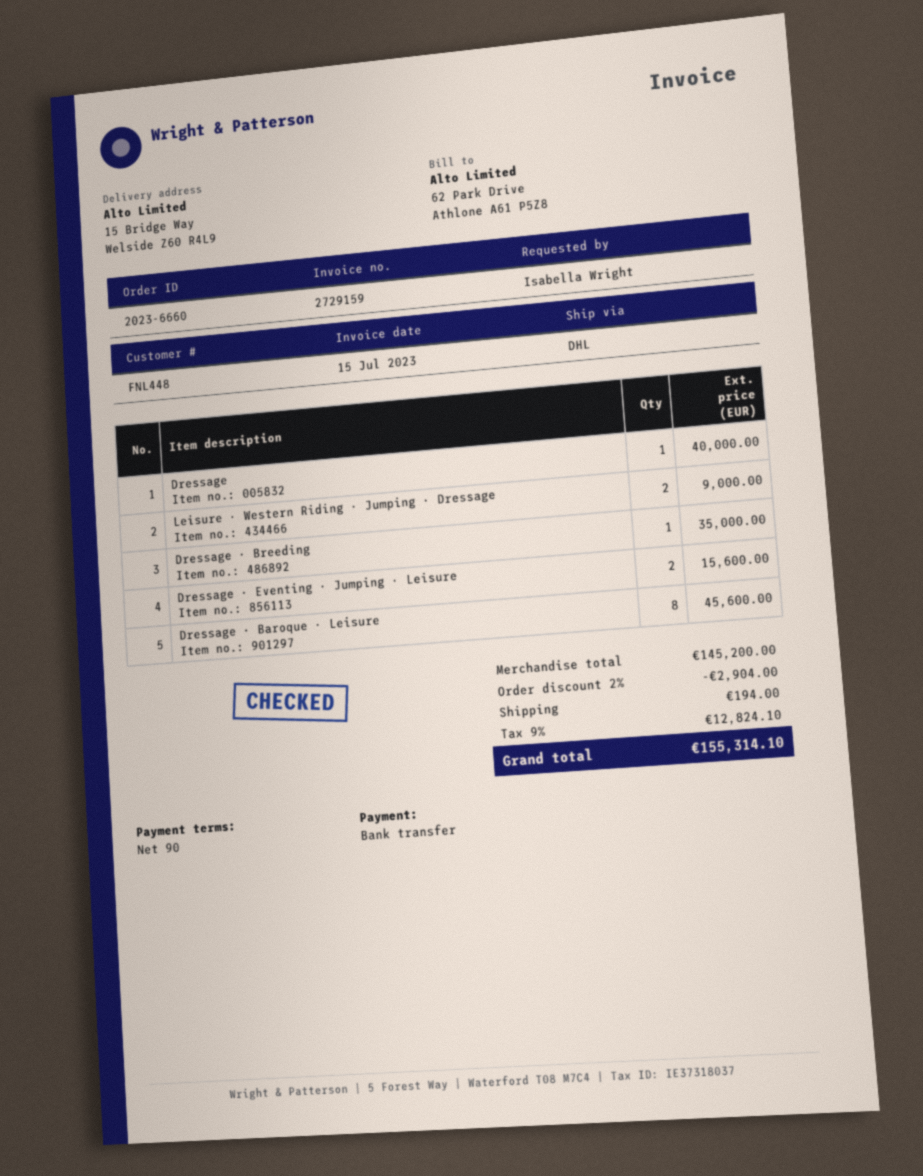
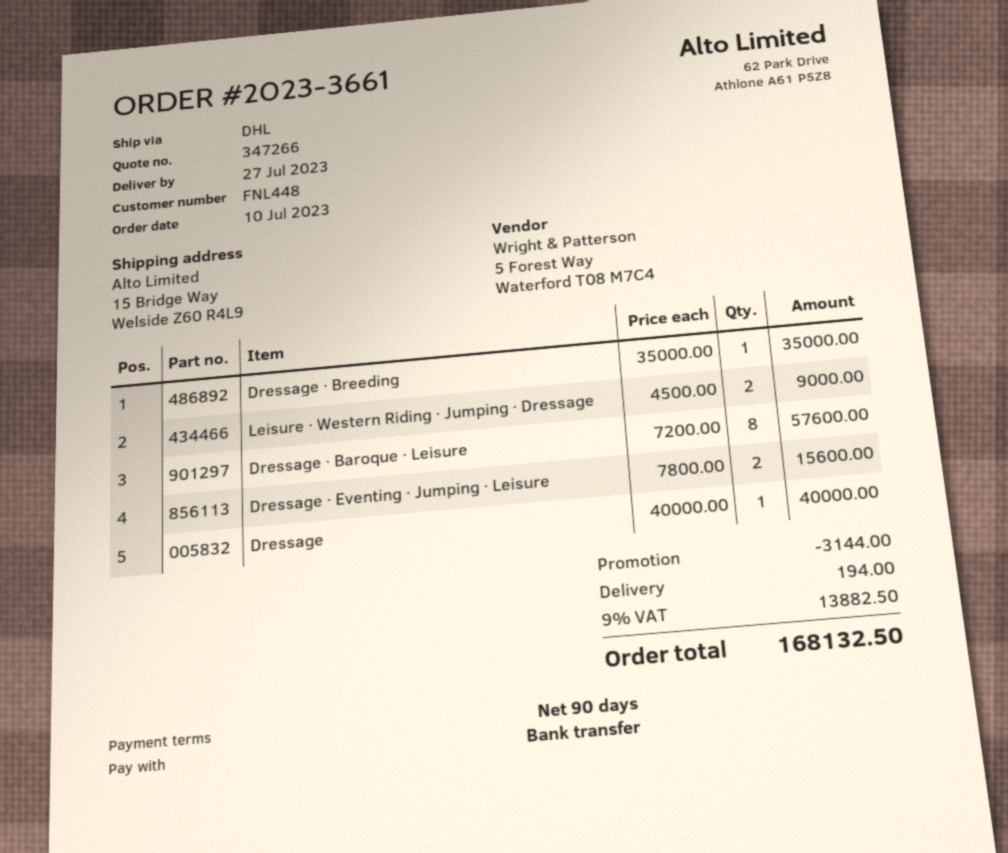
order number: 2023-6660 -> 2023-3661
Dressage · Baroque · Leisure: 8 for 45600.00 -> 8 for 57600.00
discount: 2904.00 -> 3144.00
tax: 9% = 12824.10 -> 9% = 13882.50
total: 155314.10 -> 168132.50

